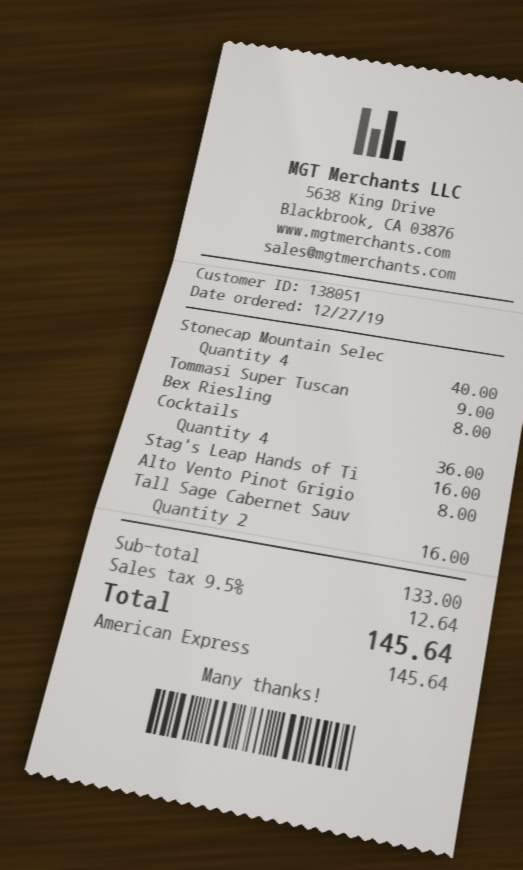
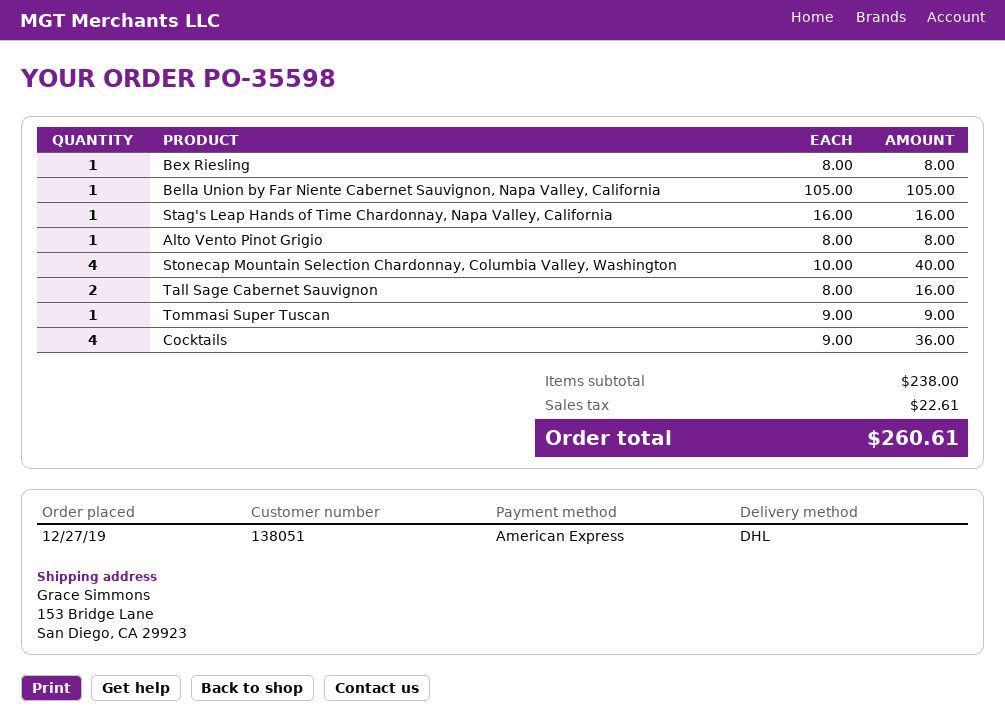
Bella Union by Far Niente Cabernet Sauvignon, Napa Valley, California: none -> 1 for 105.00
subtotal: 133.00 -> 238.00
tax: 12.64 -> 22.61
total: 145.64 -> 260.61

